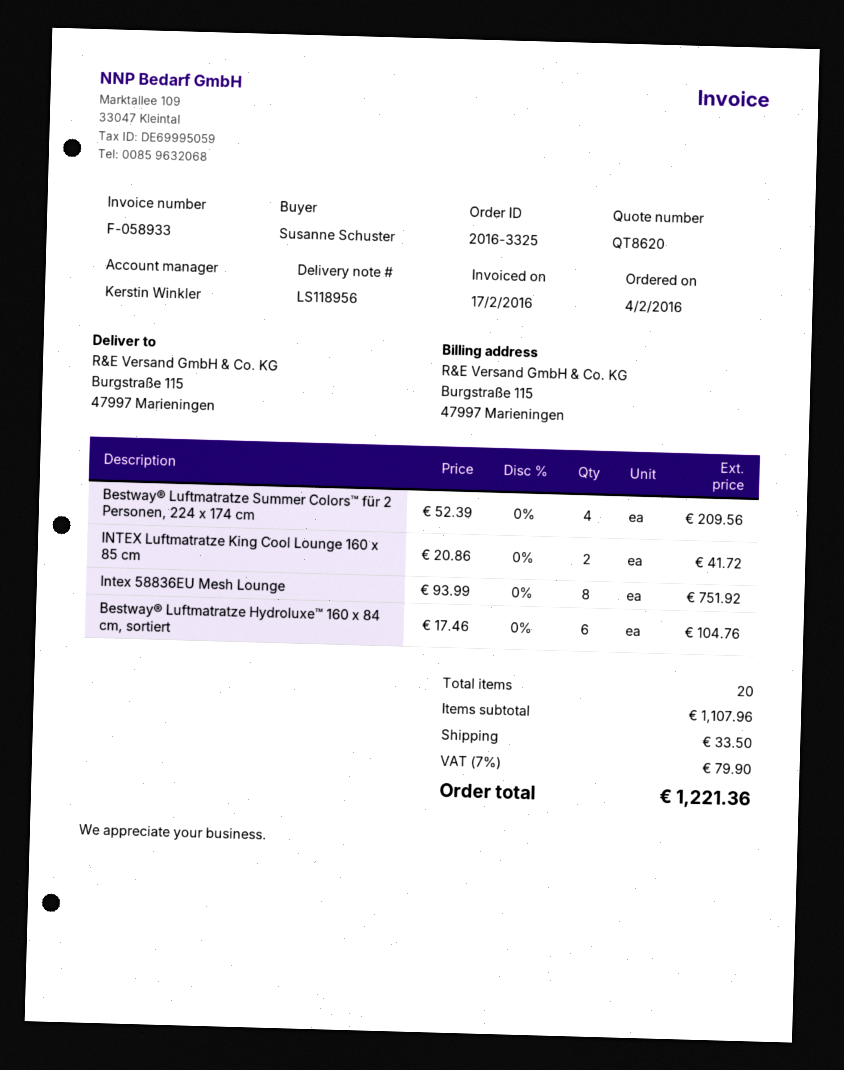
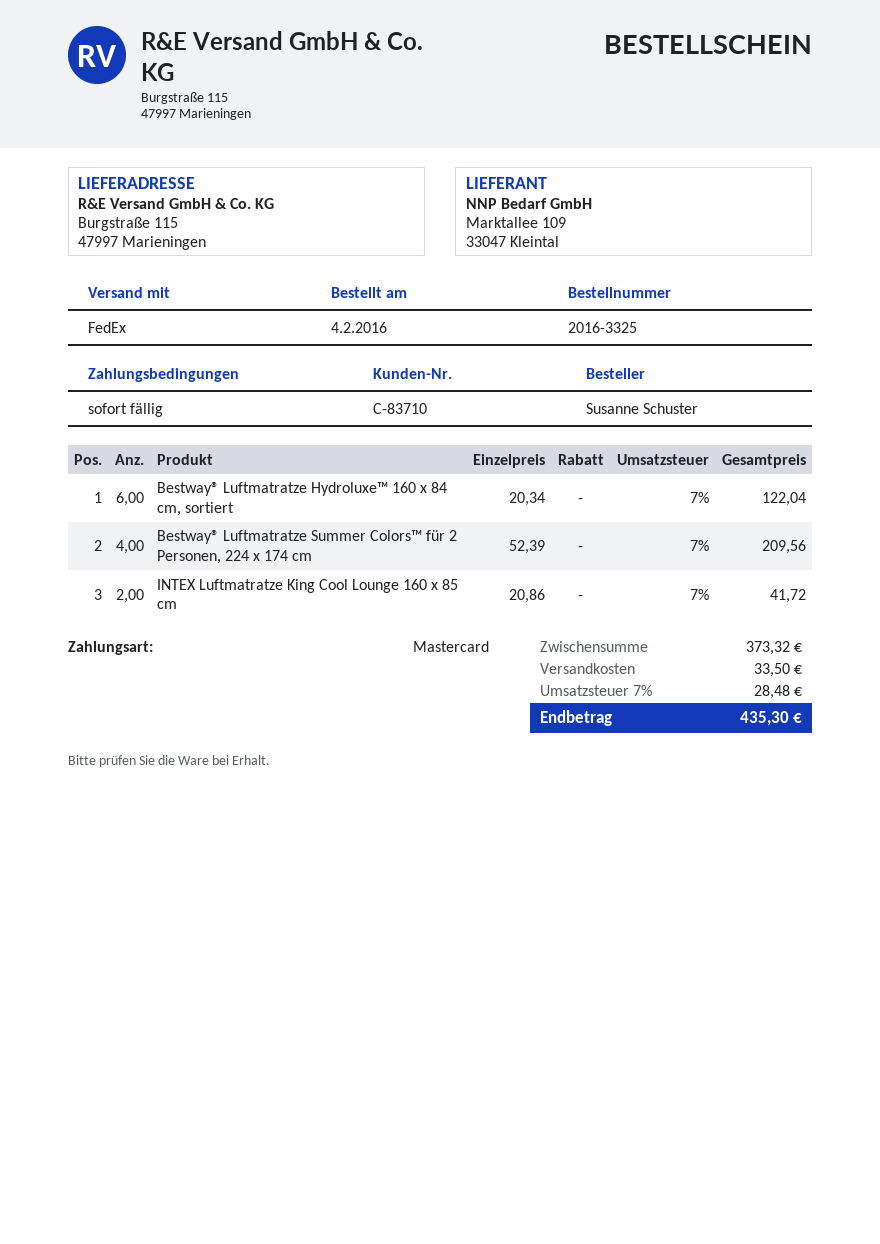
Intex 58836EU Mesh Lounge: 8 x 93.99 = 751.92 -> none
Bestway® Luftmatratze Hydroluxe™ 160 x 84 cm, sortiert: 6 x 17.46 = 104.76 -> 6 x 20.34 = 122.04
subtotal: 1107.96 -> 373.32
tax: 7% = 79.90 -> 7% = 28.48
total: 1221.36 -> 435.30

